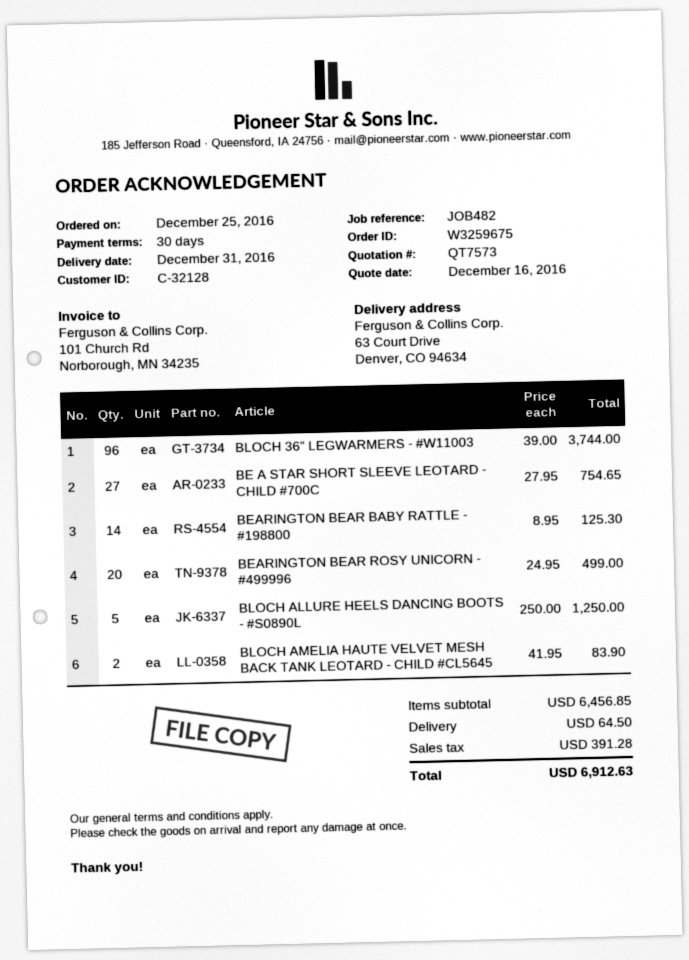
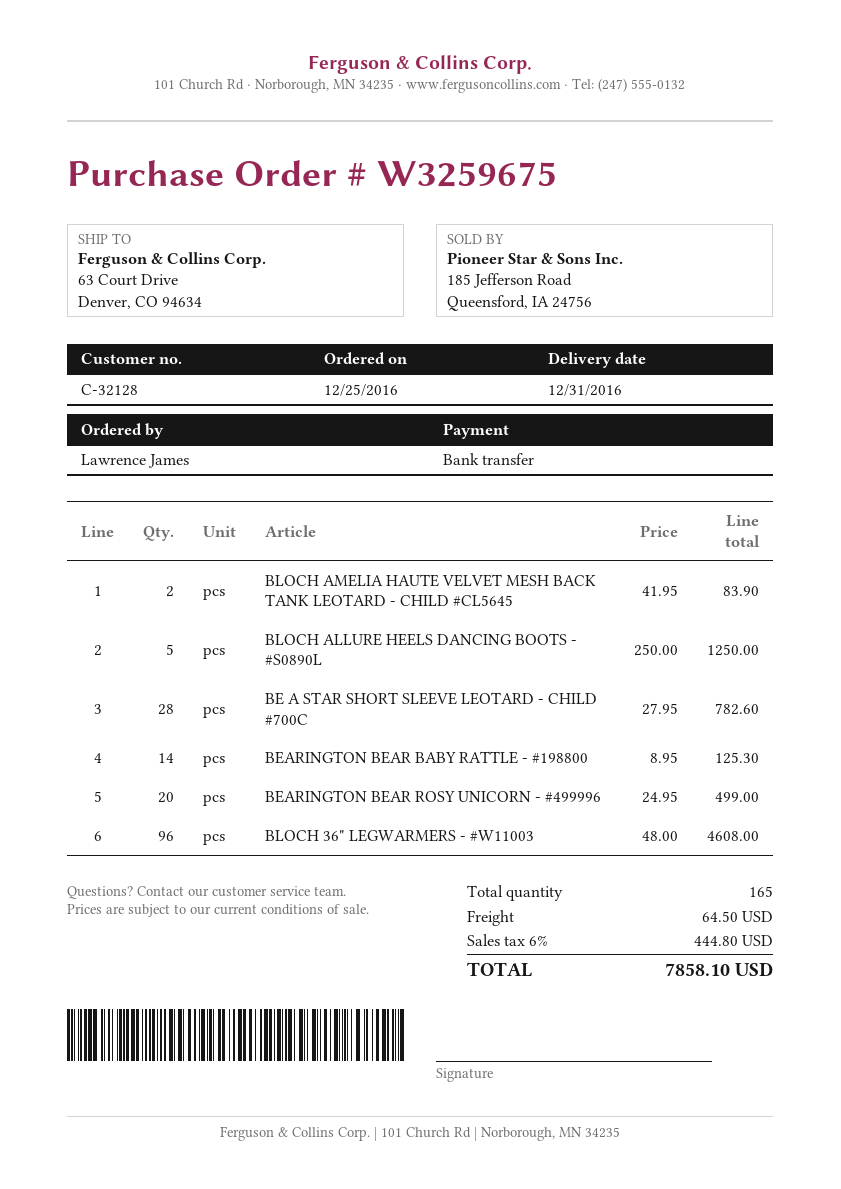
BLOCH 36" LEGWARMERS - #W11003: 96 x 39.00 = 3744.00 -> 96 x 48.00 = 4608.00
BE A STAR SHORT SLEEVE LEOTARD - CHILD #700C: 27 x 27.95 = 754.65 -> 28 x 27.95 = 782.60
tax: 391.28 -> 444.80
total: 6912.63 -> 7858.10

